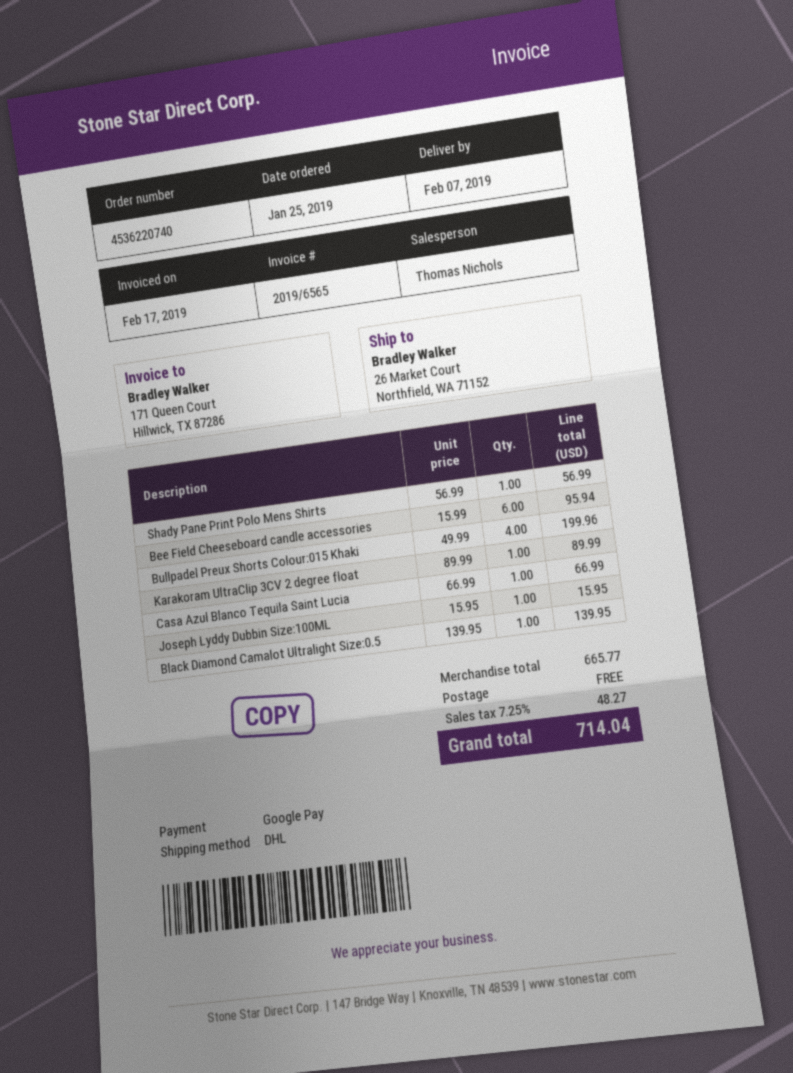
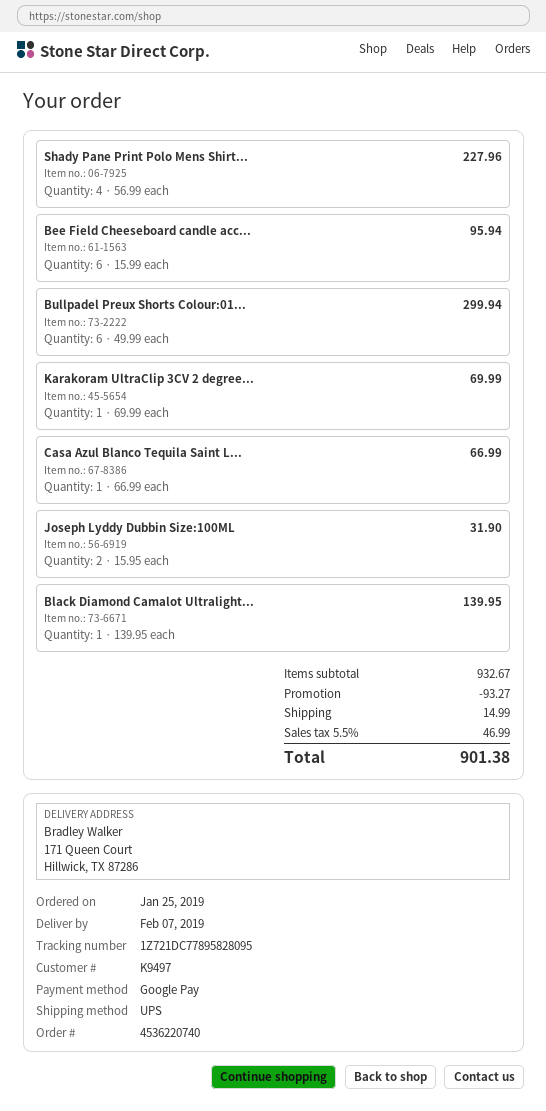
shipping method: DHL -> UPS
ship to: 26 Market Court, Northfield, WA 71152 -> 171 Queen Court, Hillwick, TX 87286
Shady Pane Print Polo Mens Shirts: 1 x 56.99 = 56.99 -> 4 x 56.99 = 227.96
Bullpadel Preux Shorts Colour:015 Khaki: 4 x 49.99 = 199.96 -> 6 x 49.99 = 299.94
Karakoram UltraClip 3CV 2 degree float: 1 x 89.99 = 89.99 -> 1 x 69.99 = 69.99
Joseph Lyddy Dubbin Size:100ML: 1 x 15.95 = 15.95 -> 2 x 15.95 = 31.90
subtotal: 665.77 -> 932.67
discount: none -> 93.27
shipping: 0.00 -> 14.99
tax: 7.25% = 48.27 -> 5.5% = 46.99
total: 714.04 -> 901.38

